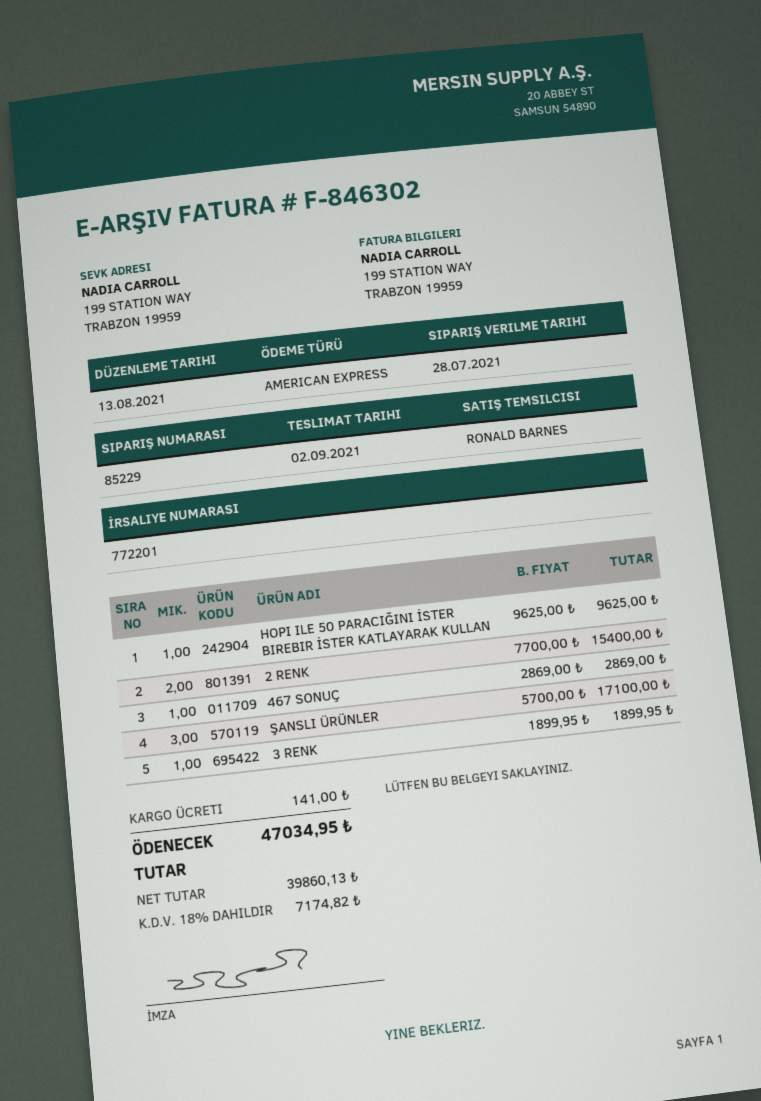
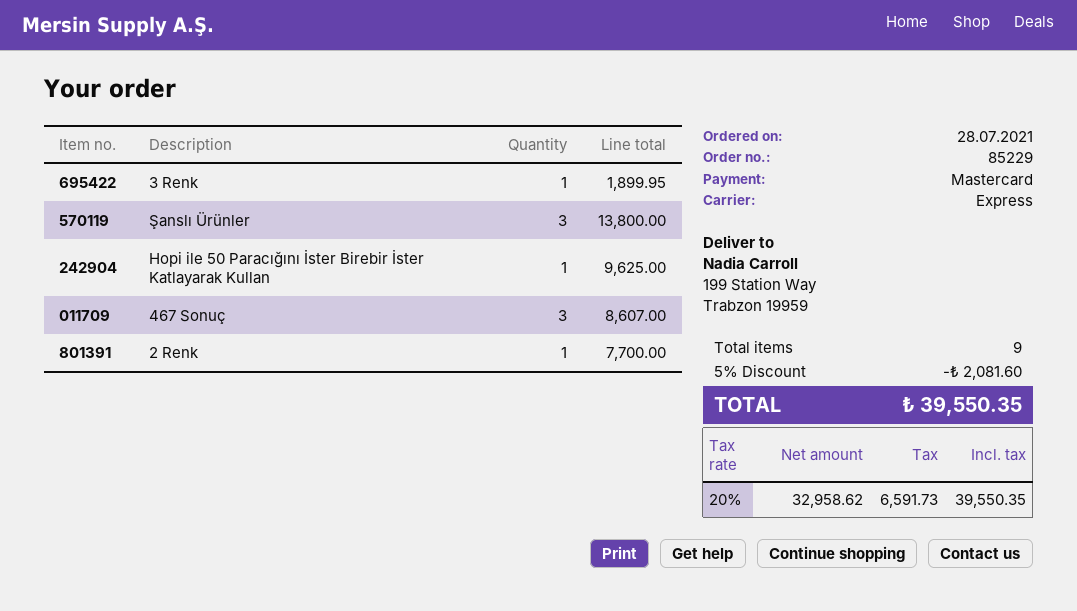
payment method: American Express -> Mastercard
2 RENK: 2 for 15400.00 -> 1 for 7700.00
467 SONUÇ: 1 for 2869.00 -> 3 for 8607.00
ŞANSLI ÜRÜNLER: 3 for 17100.00 -> 3 for 13800.00
discount: none -> 5% = 2081.60
shipping: 141.00 -> none
net: 39860.13 -> 32958.62
tax: 18% = 7174.82 -> 20% = 6591.73
total: 47034.95 -> 39550.35

